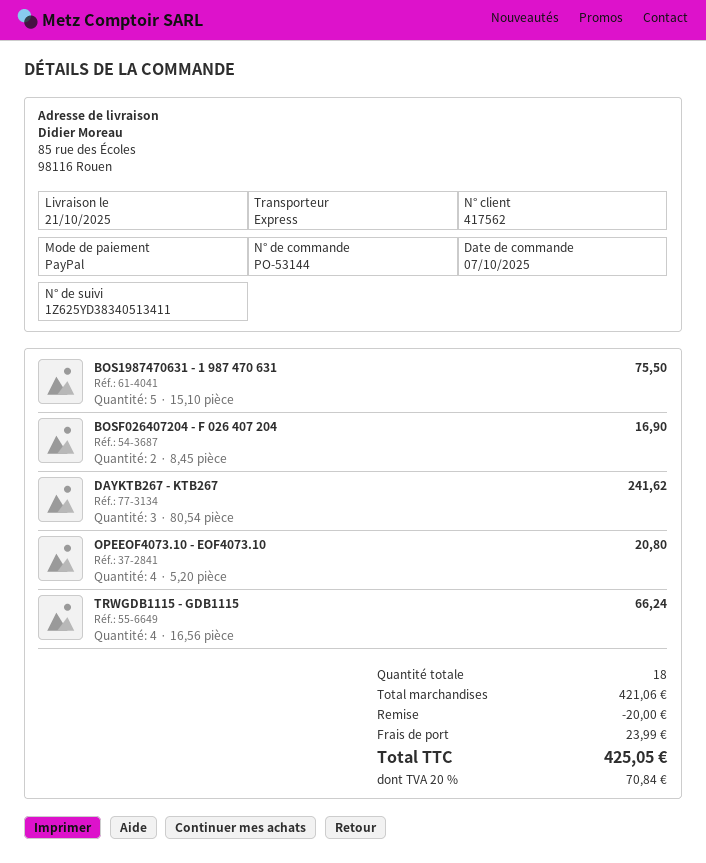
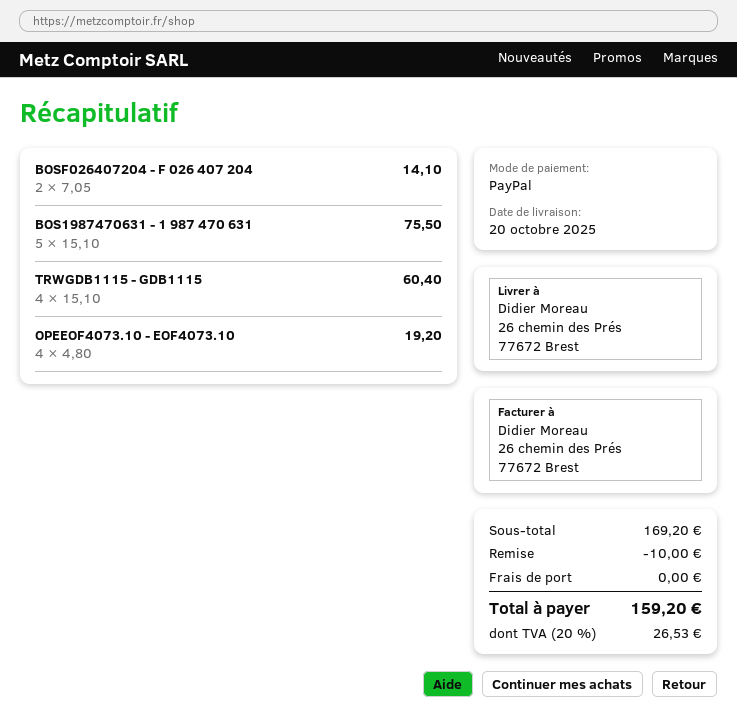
delivery date: 2025-10-21 -> 2025-10-20
ship to: 85 rue des Écoles, 98116 Rouen -> 26 chemin des Prés, 77672 Brest
BOSF026407204 - F 026 407 204: 2 x 8.45 = 16.90 -> 2 x 7.05 = 14.10
DAYKTB267 - KTB267: 3 x 80.54 = 241.62 -> none
OPEEOF4073.10 - EOF4073.10: 4 x 5.20 = 20.80 -> 4 x 4.80 = 19.20
TRWGDB1115 - GDB1115: 4 x 16.56 = 66.24 -> 4 x 15.10 = 60.40
subtotal: 421.06 -> 169.20
discount: 20.00 -> 10.00
shipping: 23.99 -> 0.00
tax: 20% = 70.84 -> 20% = 26.53
total: 425.05 -> 159.20

